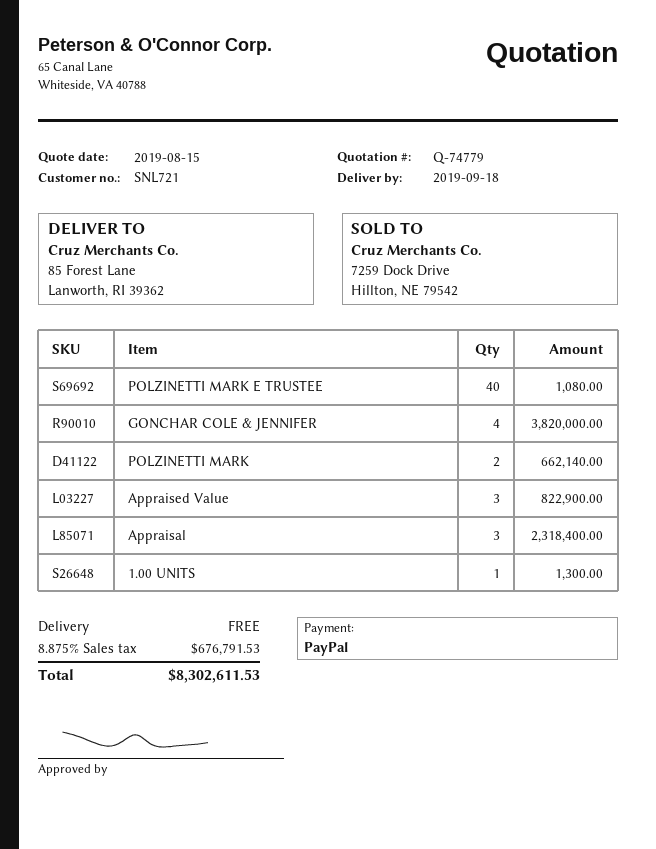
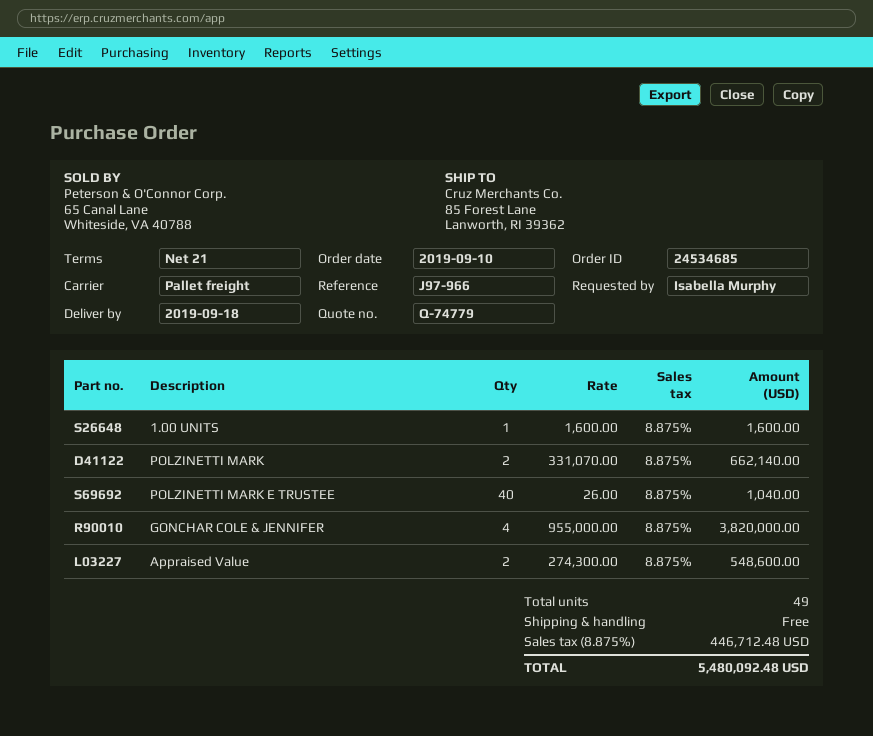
POLZINETTI MARK E TRUSTEE: 40 for 1080.00 -> 40 for 1040.00
Appraised Value: 3 for 822900.00 -> 2 for 548600.00
Appraisal: 3 for 2318400.00 -> none
1.00 UNITS: 1 for 1300.00 -> 1 for 1600.00
tax: 8.875% = 676791.53 -> 8.875% = 446712.48
total: 8302611.53 -> 5480092.48

